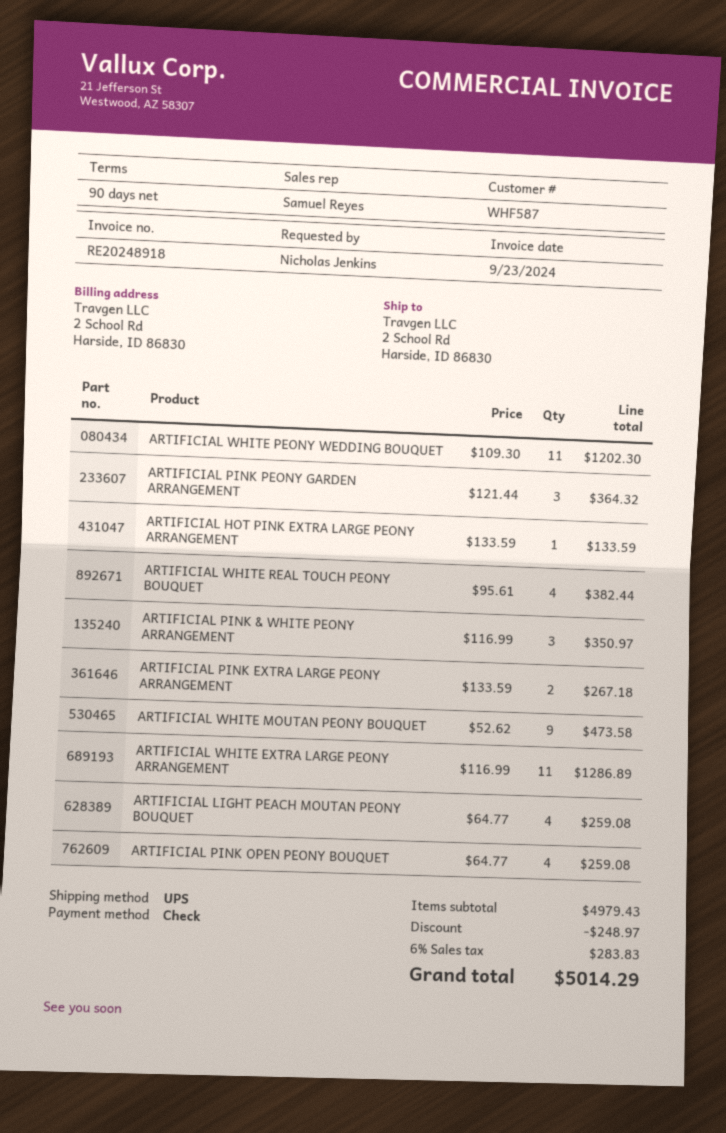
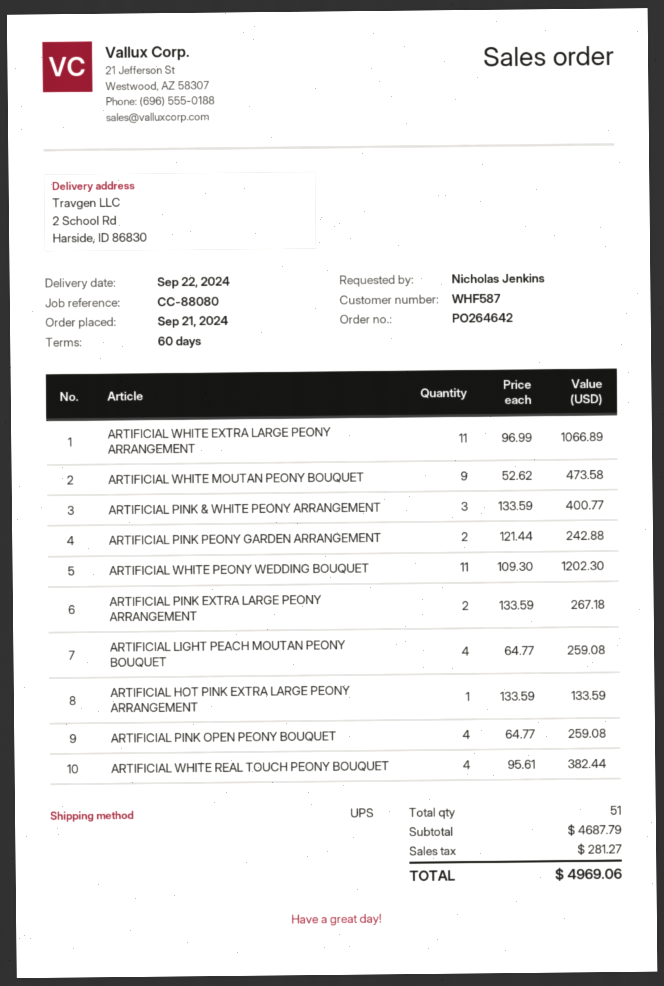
payment terms: 90 days -> 60 days
ARTIFICIAL PINK PEONY GARDEN ARRANGEMENT: 3 x 121.44 = 364.32 -> 2 x 121.44 = 242.88
ARTIFICIAL PINK & WHITE PEONY ARRANGEMENT: 3 x 116.99 = 350.97 -> 3 x 133.59 = 400.77
ARTIFICIAL WHITE EXTRA LARGE PEONY ARRANGEMENT: 11 x 116.99 = 1286.89 -> 11 x 96.99 = 1066.89
subtotal: 4979.43 -> 4687.79
discount: 248.97 -> none
tax: 283.83 -> 281.27
total: 5014.29 -> 4969.06

